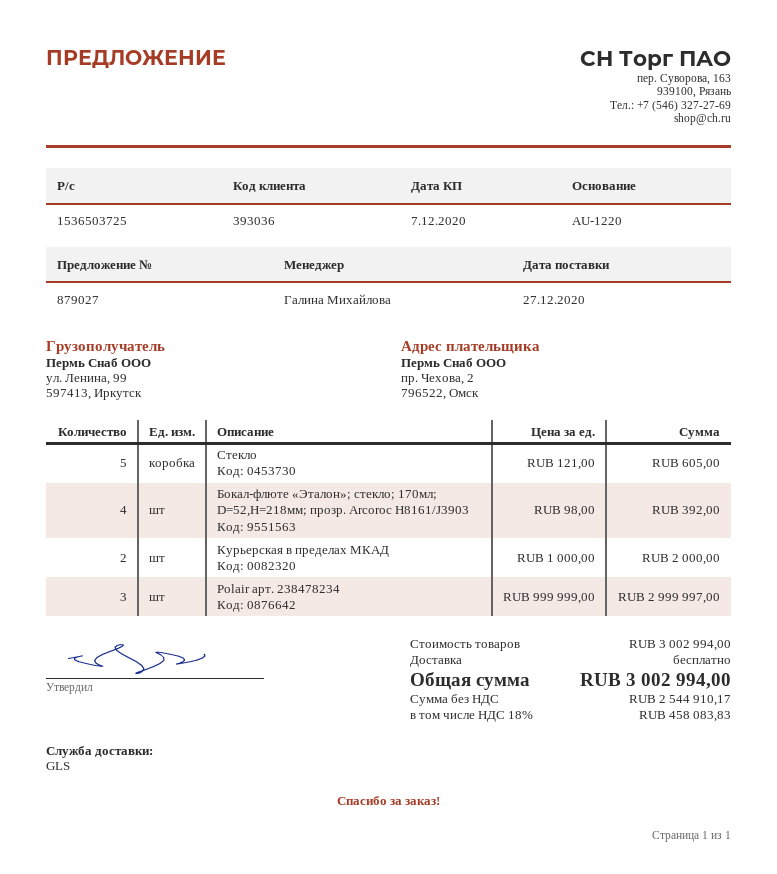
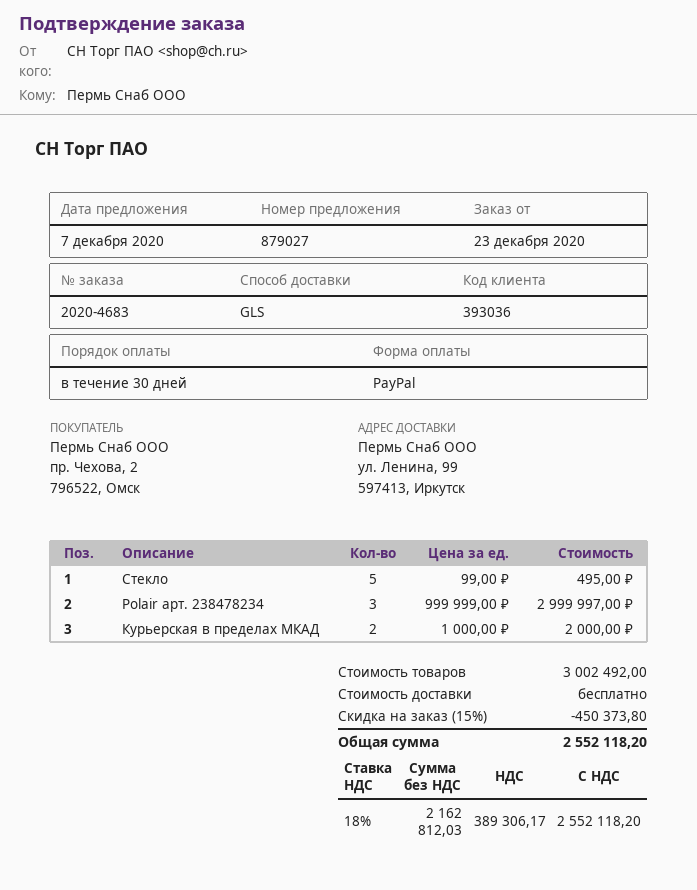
Стекло: 5 x 121.00 = 605.00 -> 5 x 99.00 = 495.00
Бокал-флюте «Эталон»; стекло; 170мл; D=52,H=218мм; прозр. Arcoroc H8161/J3903: 4 x 98.00 = 392.00 -> none
subtotal: 3002994.00 -> 3002492.00
discount: none -> 15% = 450373.80
net: 2544910.17 -> 2162812.03
tax: 18% = 458083.83 -> 18% = 389306.17
total: 3002994.00 -> 2552118.20

